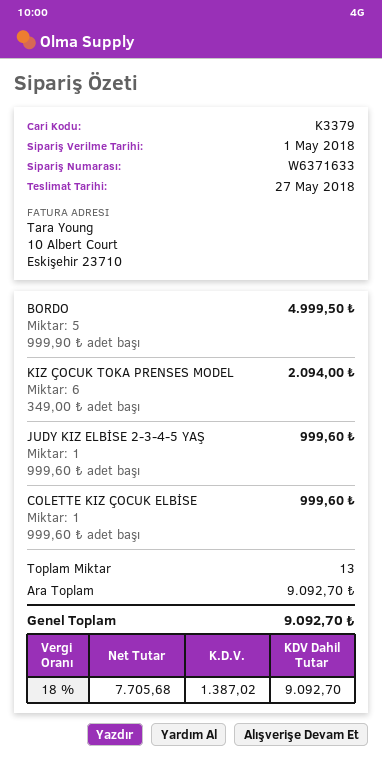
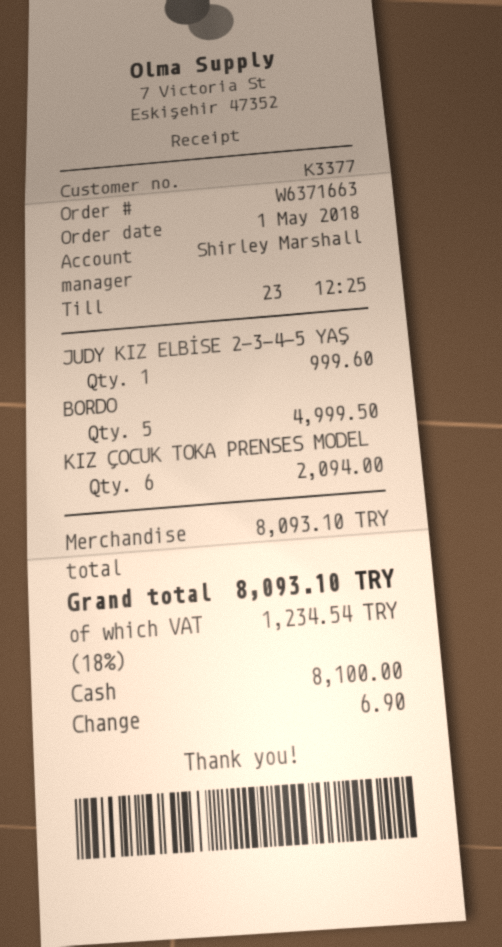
order number: W6371633 -> W6371663
customer number: K3379 -> K3377
COLETTE KIZ ÇOCUK ELBİSE: 1 for 999.60 -> none
subtotal: 9092.70 -> 8093.10
tax: 18% = 1387.02 -> 18% = 1234.54
total: 9092.70 -> 8093.10

